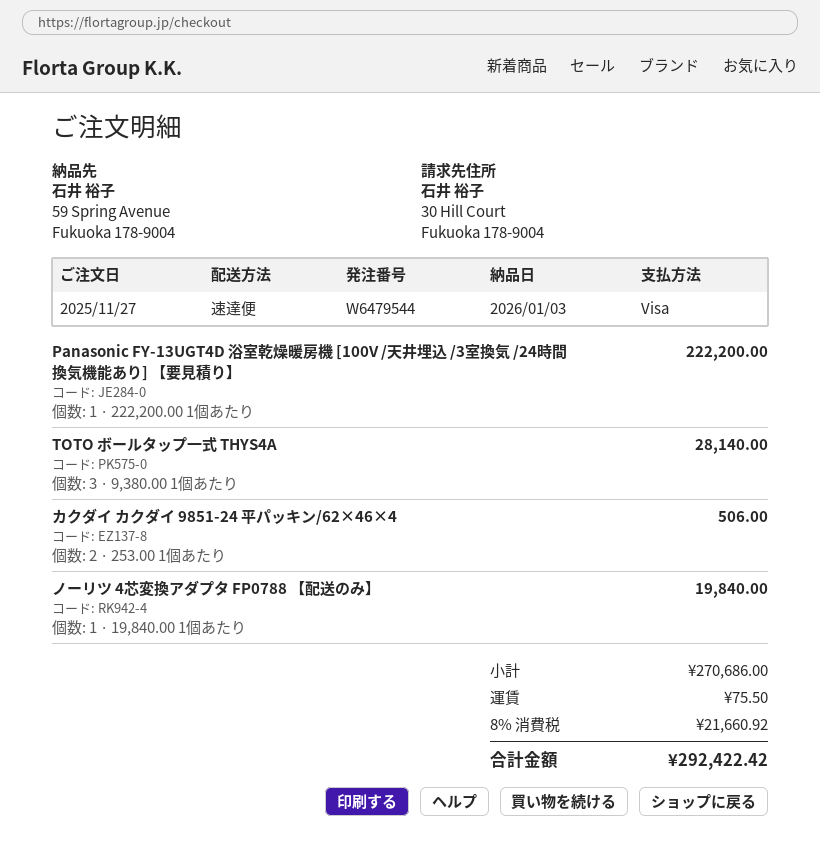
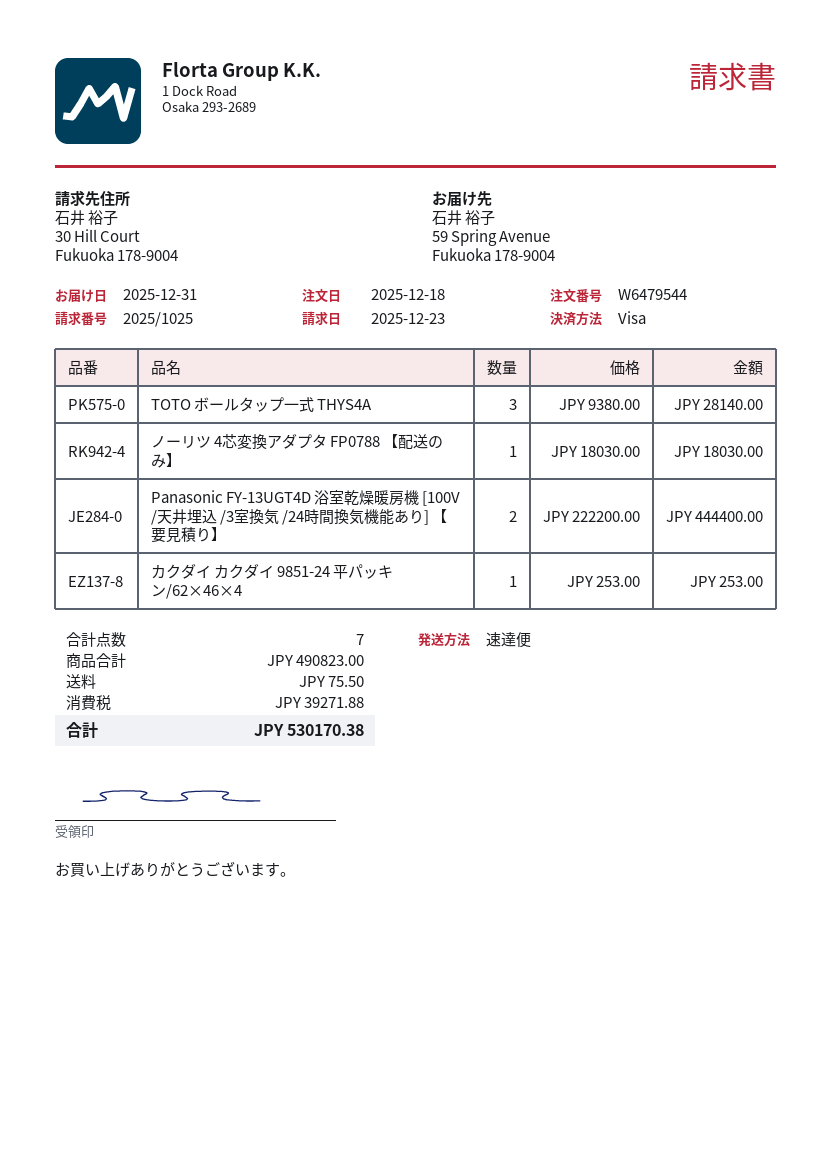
order date: 2025-11-27 -> 2025-12-18
delivery date: 2026-01-03 -> 2025-12-31
Panasonic FY-13UGT4D 浴室乾燥暖房機 [100V /天井埋込 /3室換気 /24時間換気機能あり] 【要見積り】: 1 x 222200.00 = 222200.00 -> 2 x 222200.00 = 444400.00
カクダイ カクダイ 9851-24 平パッキン/62×46×4: 2 x 253.00 = 506.00 -> 1 x 253.00 = 253.00
ノーリツ 4芯変換アダプタ FP0788 【配送のみ】: 1 x 19840.00 = 19840.00 -> 1 x 18030.00 = 18030.00
subtotal: 270686.00 -> 490823.00
tax: 21660.92 -> 39271.88
total: 292422.42 -> 530170.38

